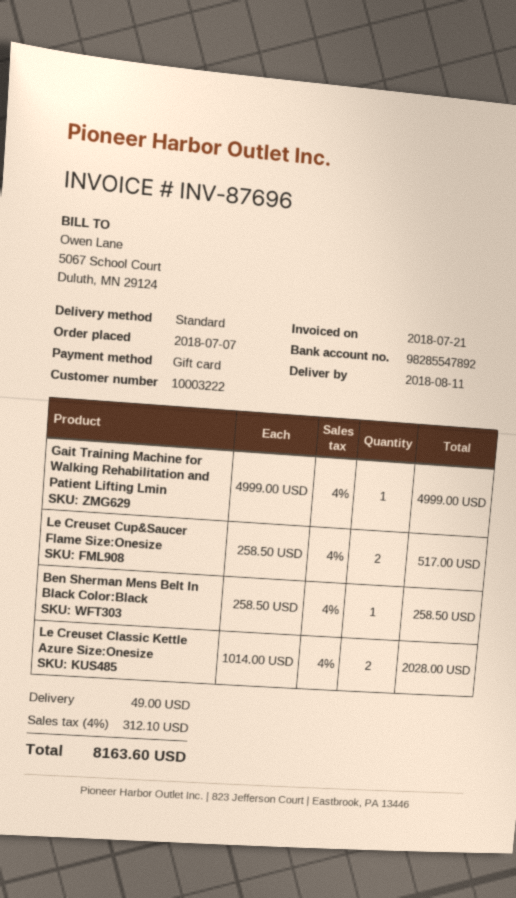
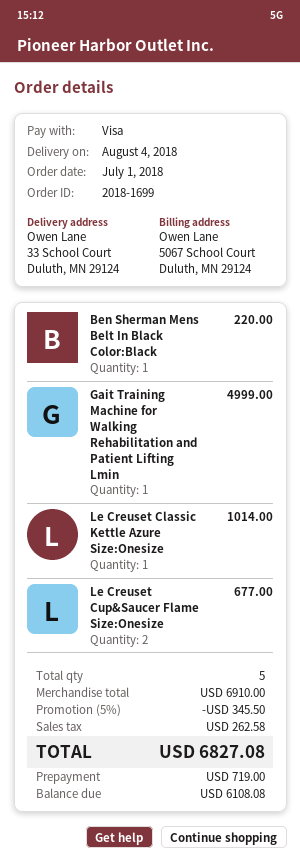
order date: 2018-07-07 -> 2018-07-01
delivery date: 2018-08-11 -> 2018-08-04
payment method: gift card -> Visa
Le Creuset Cup&Saucer Flame Size:Onesize: 2 for 517.00 -> 2 for 677.00
Ben Sherman Mens Belt In Black Color:Black: 1 for 258.50 -> 1 for 220.00
Le Creuset Classic Kettle Azure Size:Onesize: 2 for 2028.00 -> 1 for 1014.00
discount: none -> 5% = 345.50
shipping: 49.00 -> none
tax: 312.10 -> 262.58
total: 8163.60 -> 6827.08

